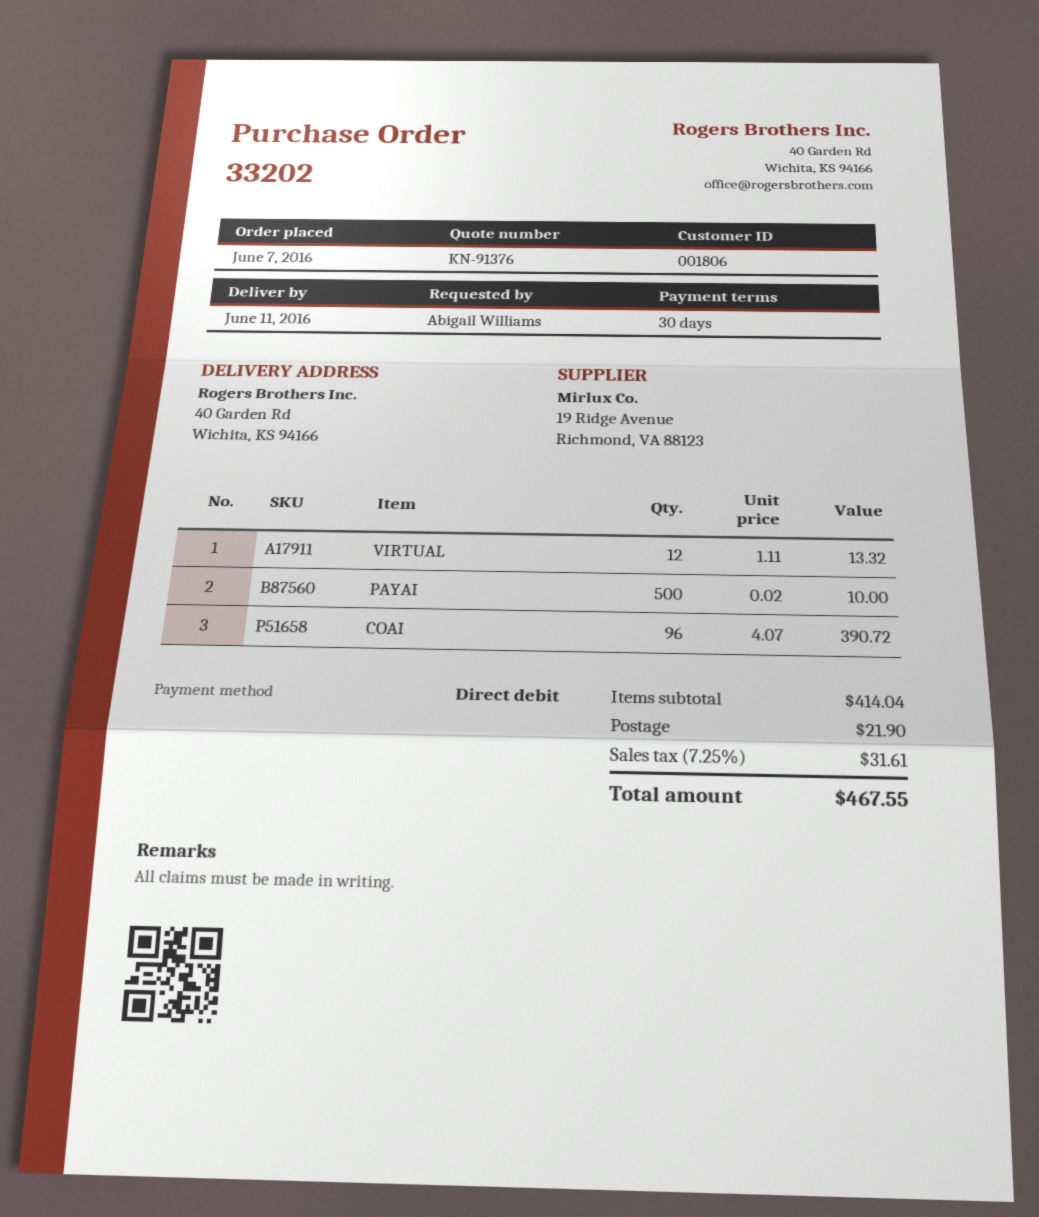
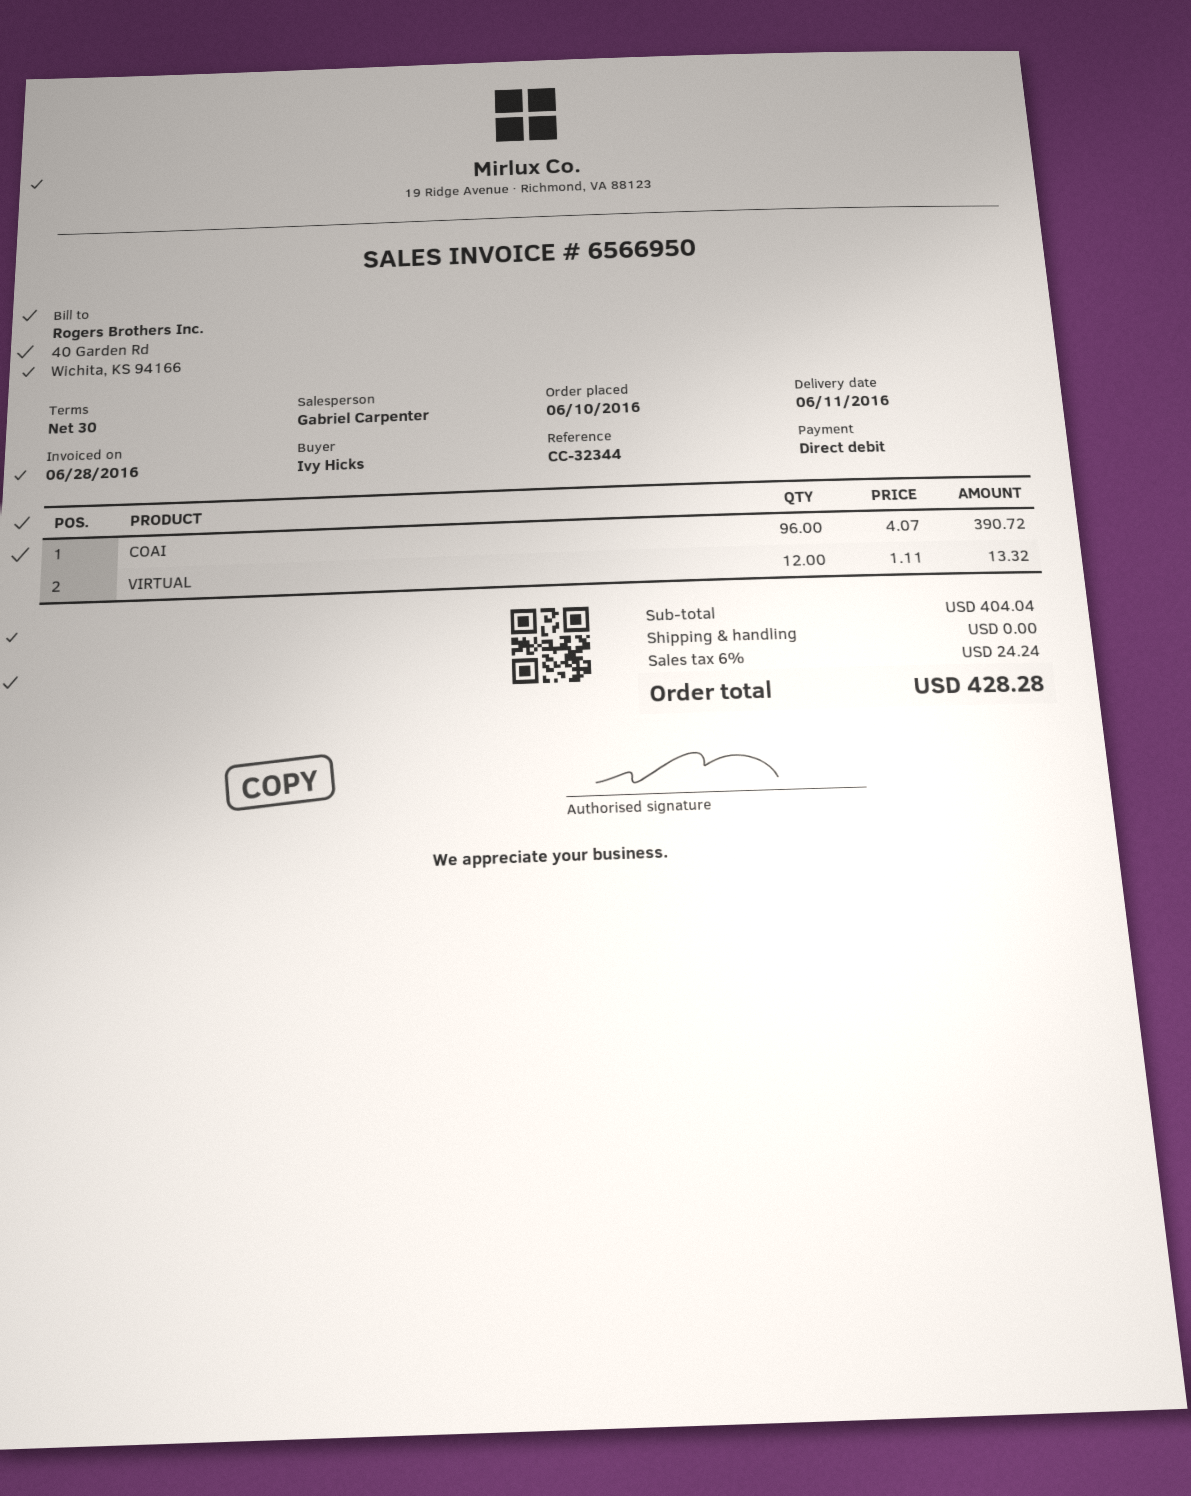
order date: 2016-06-07 -> 2016-06-10
ordered by: Abigail Williams -> Ivy Hicks
PAYAI: 500 x 0.02 = 10.00 -> none
subtotal: 414.04 -> 404.04
shipping: 21.90 -> 0.00
tax: 7.25% = 31.61 -> 6% = 24.24
total: 467.55 -> 428.28

